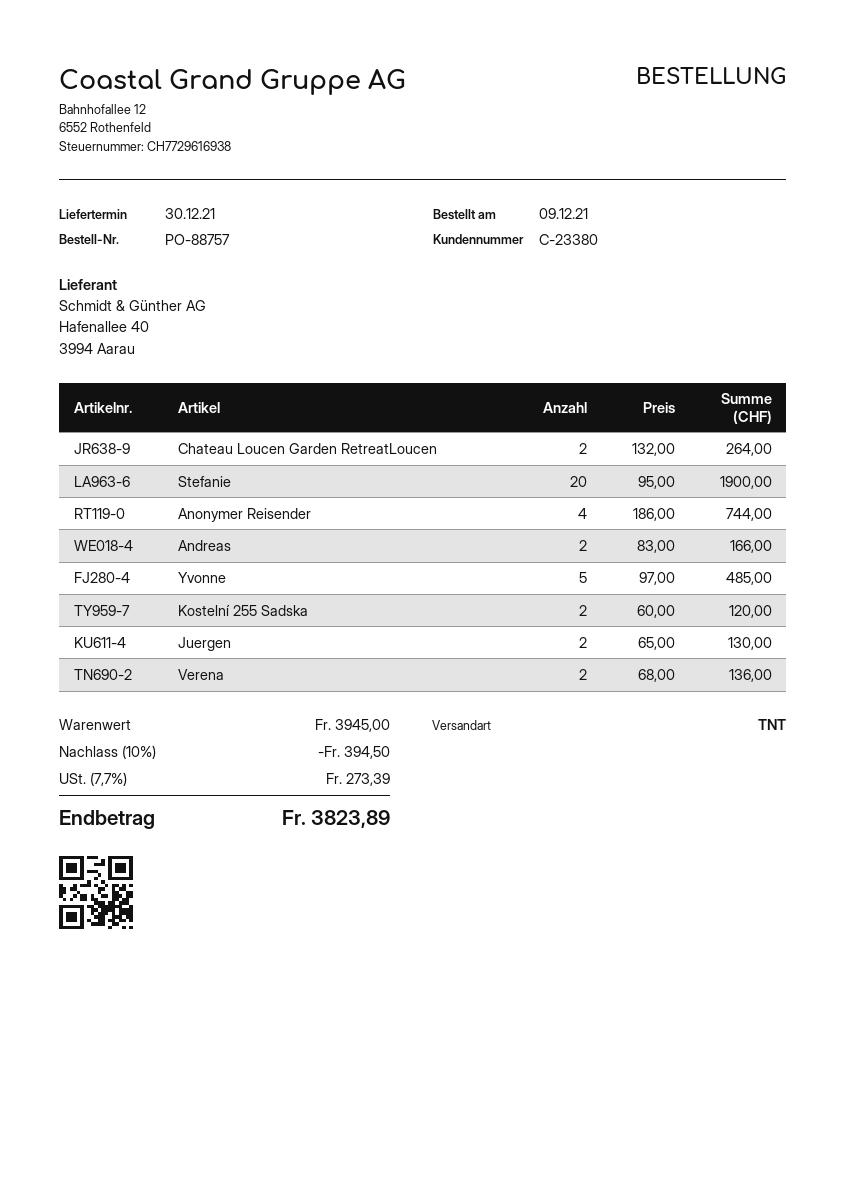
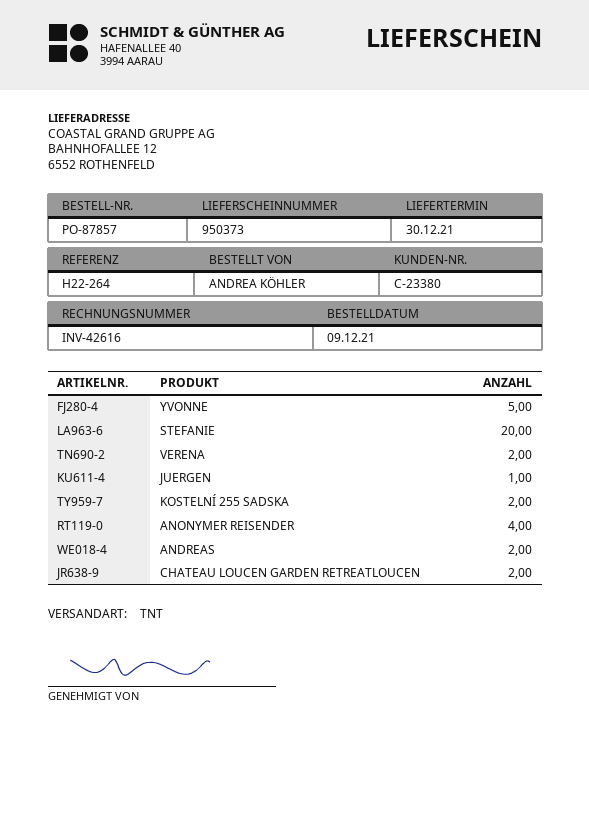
order number: PO-88757 -> PO-87857
Juergen: 2 -> 1

